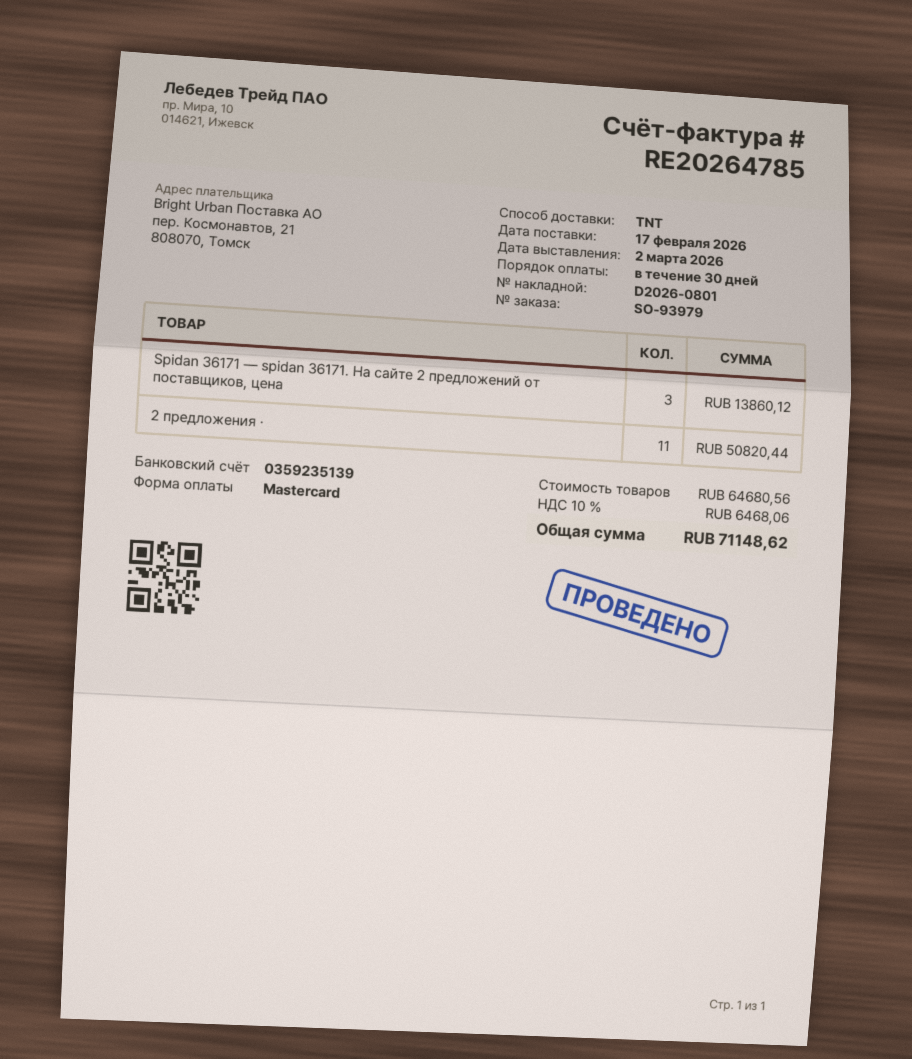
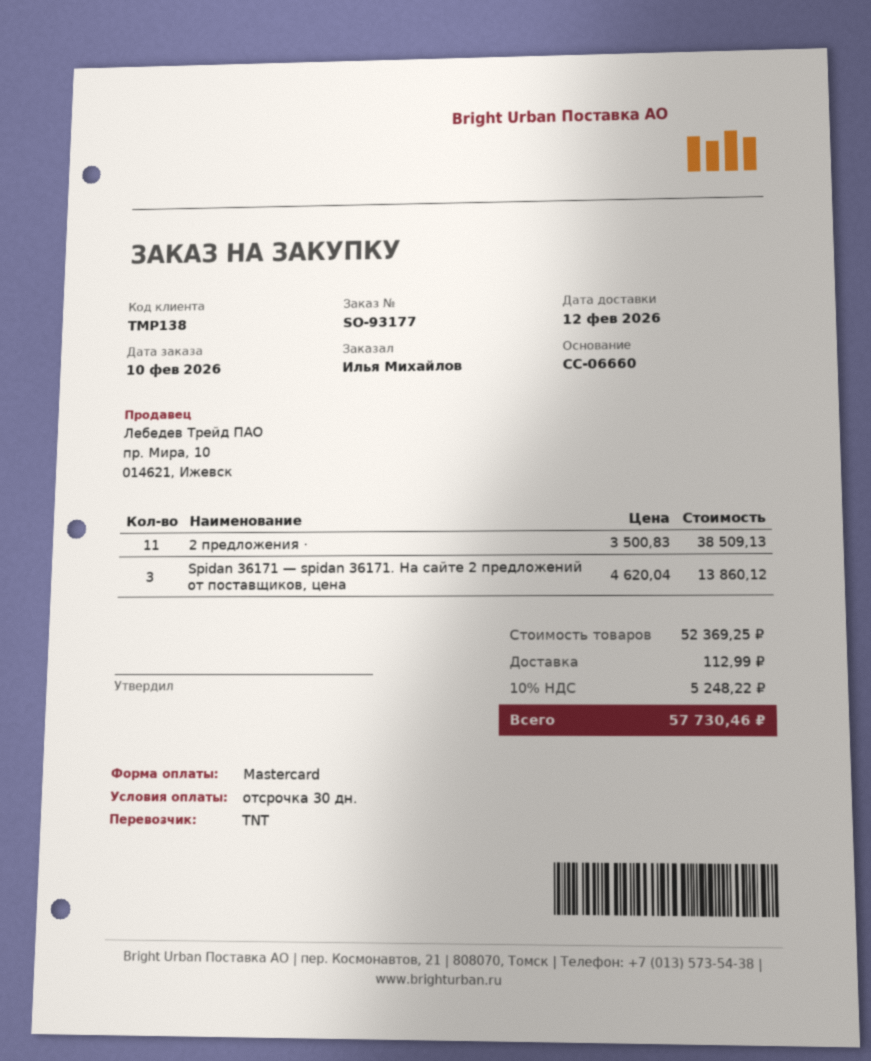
order number: SO-93979 -> SO-93177
delivery date: 2026-02-17 -> 2026-02-12
2 предложения ·: 11 for 50820.44 -> 11 for 38509.13
subtotal: 64680.56 -> 52369.25
shipping: none -> 112.99
tax: 10% = 6468.06 -> 10% = 5248.22
total: 71148.62 -> 57730.46

